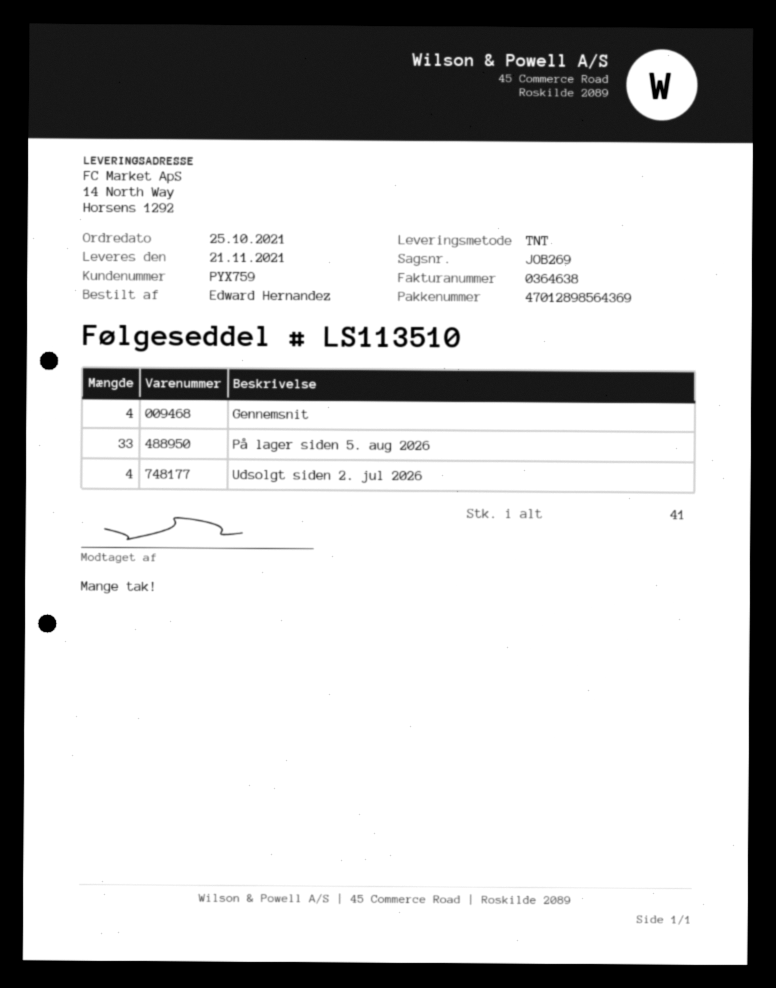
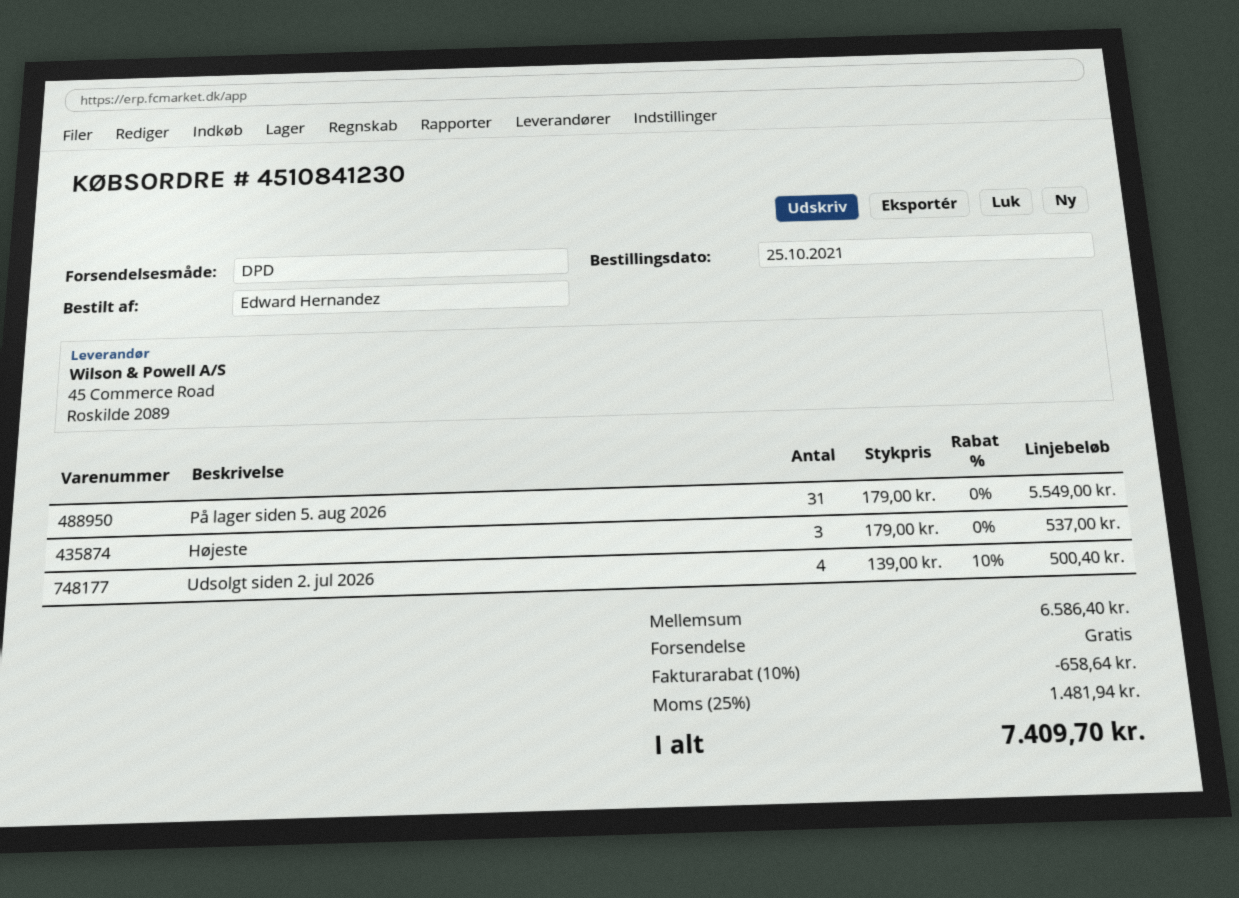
shipping method: TNT -> DPD
Gennemsnit: 4 -> none
På lager siden 5. aug 2026: 33 -> 31
Højeste: none -> 3

